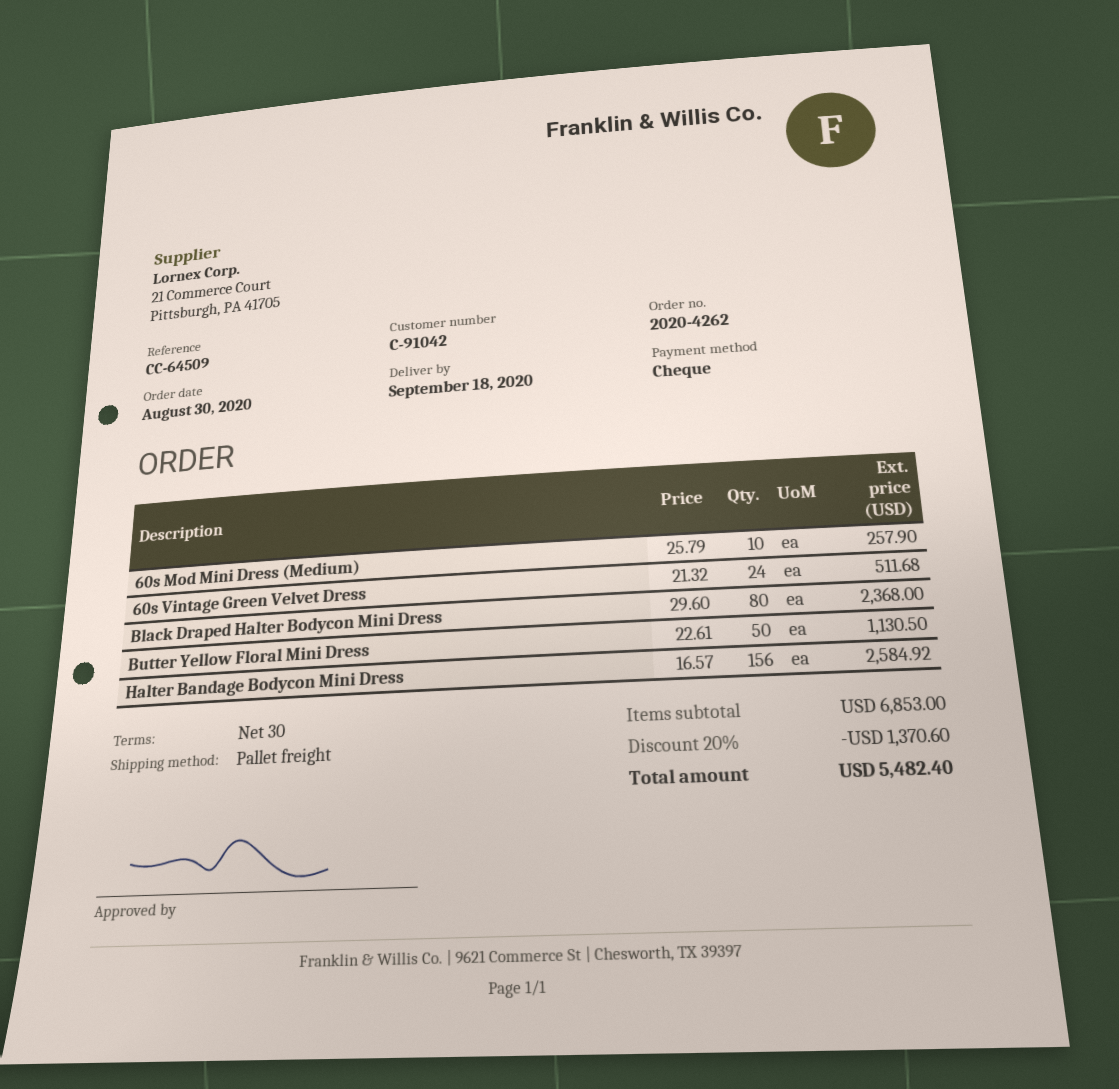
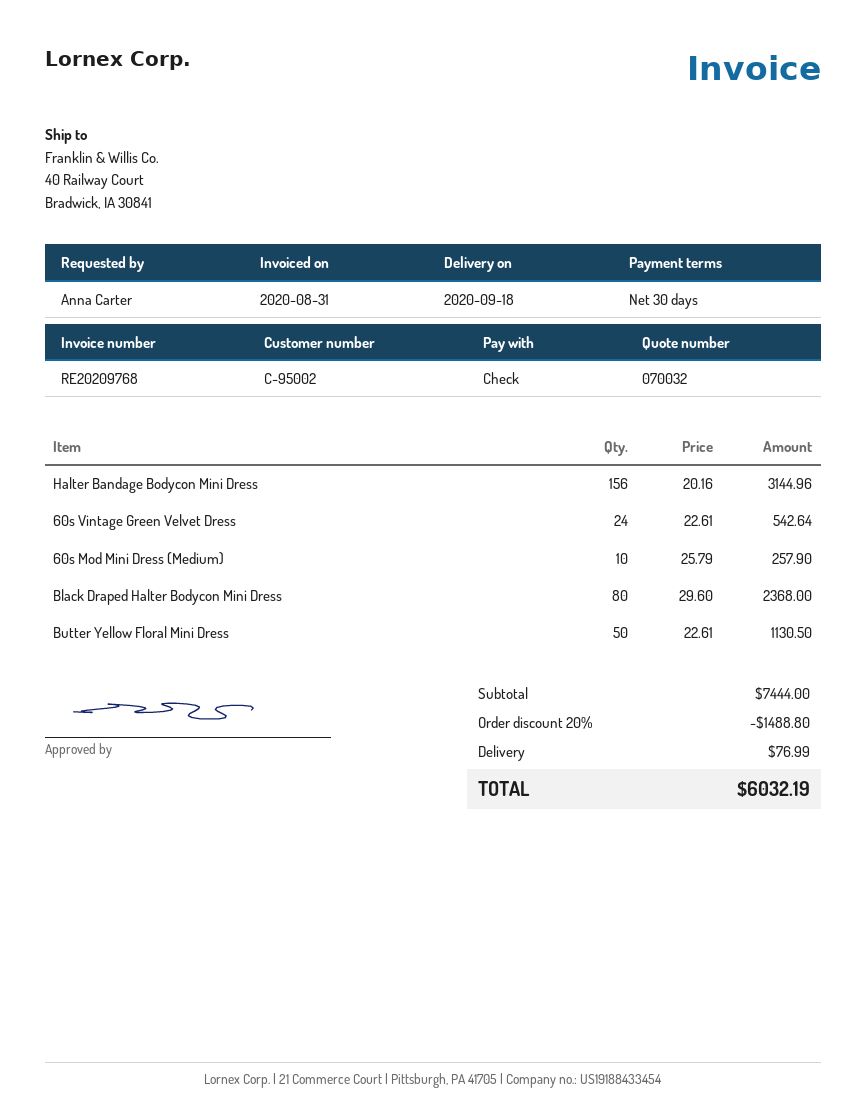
customer number: C-91042 -> C-95002
60s Vintage Green Velvet Dress: 24 x 21.32 = 511.68 -> 24 x 22.61 = 542.64
Halter Bandage Bodycon Mini Dress: 156 x 16.57 = 2584.92 -> 156 x 20.16 = 3144.96
subtotal: 6853.00 -> 7444.00
discount: 20% = 1370.60 -> 20% = 1488.80
shipping: none -> 76.99
total: 5482.40 -> 6032.19

